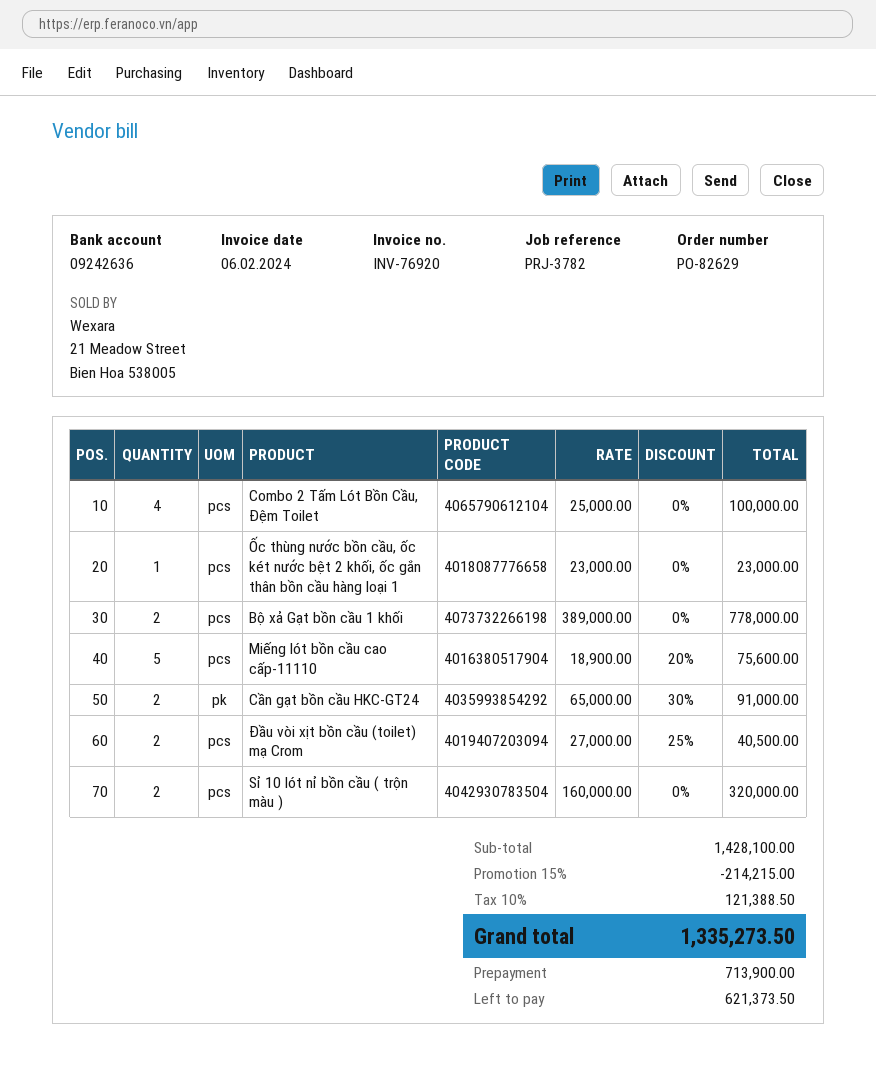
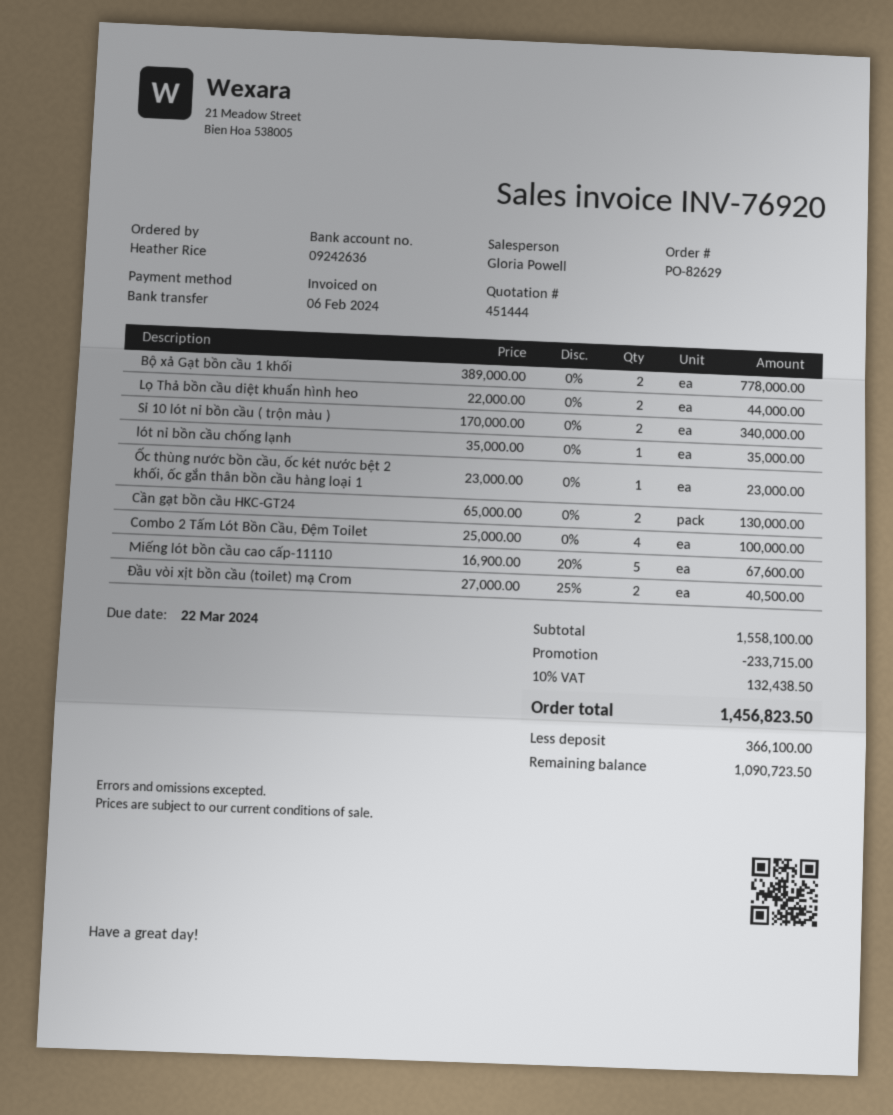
Miếng lót bồn cầu cao cấp-11110: 5 x 18900.00 - 20% = 75600.00 -> 5 x 16900.00 - 20% = 67600.00
Cần gạt bồn cầu HKC-GT24: 2 x 65000.00 - 30% = 91000.00 -> 2 x 65000.00 = 130000.00
Sỉ 10 lót nỉ bồn cầu ( trộn màu ): 2 x 160000.00 = 320000.00 -> 2 x 170000.00 = 340000.00
Lọ Thả bồn cầu diệt khuẩn hình heo: none -> 2 x 22000.00 = 44000.00
lót nỉ bồn cầu chống lạnh: none -> 1 x 35000.00 = 35000.00
subtotal: 1428100.00 -> 1558100.00
discount: 214215.00 -> 233715.00
tax: 10% = 121388.50 -> 10% = 132438.50
total: 1335273.50 -> 1456823.50
deposit: 713900.00 -> 366100.00
balance: 621373.50 -> 1090723.50

